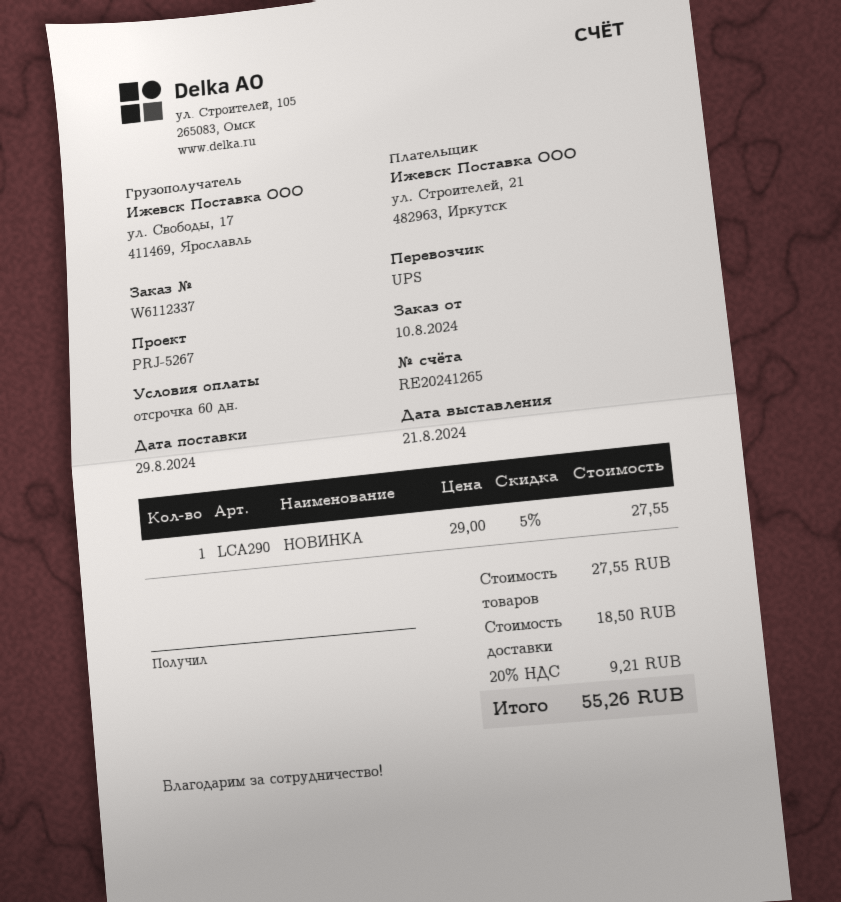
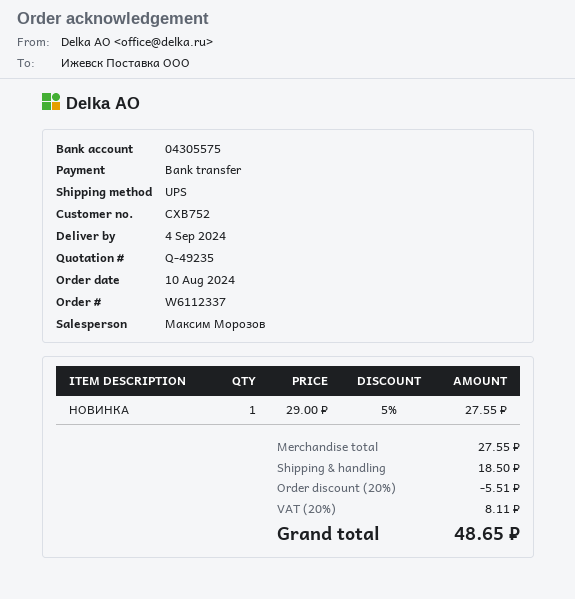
delivery date: 2024-08-29 -> 2024-09-04
discount: none -> 20% = 5.51
tax: 20% = 9.21 -> 20% = 8.11
total: 55.26 -> 48.65

